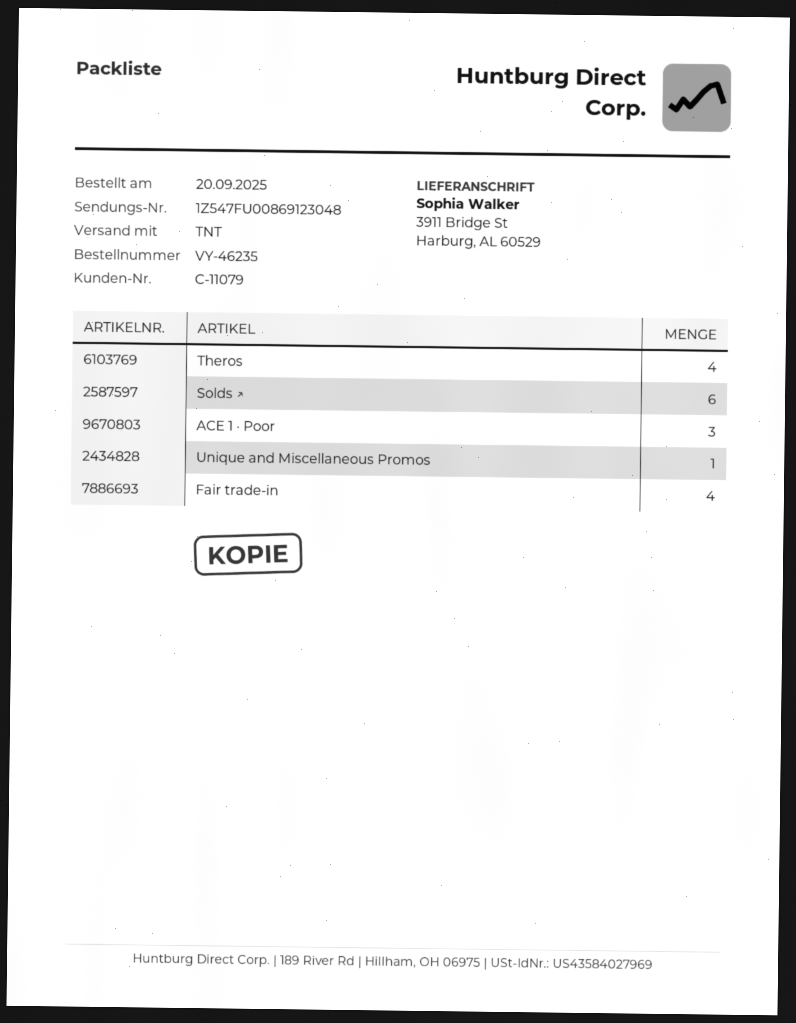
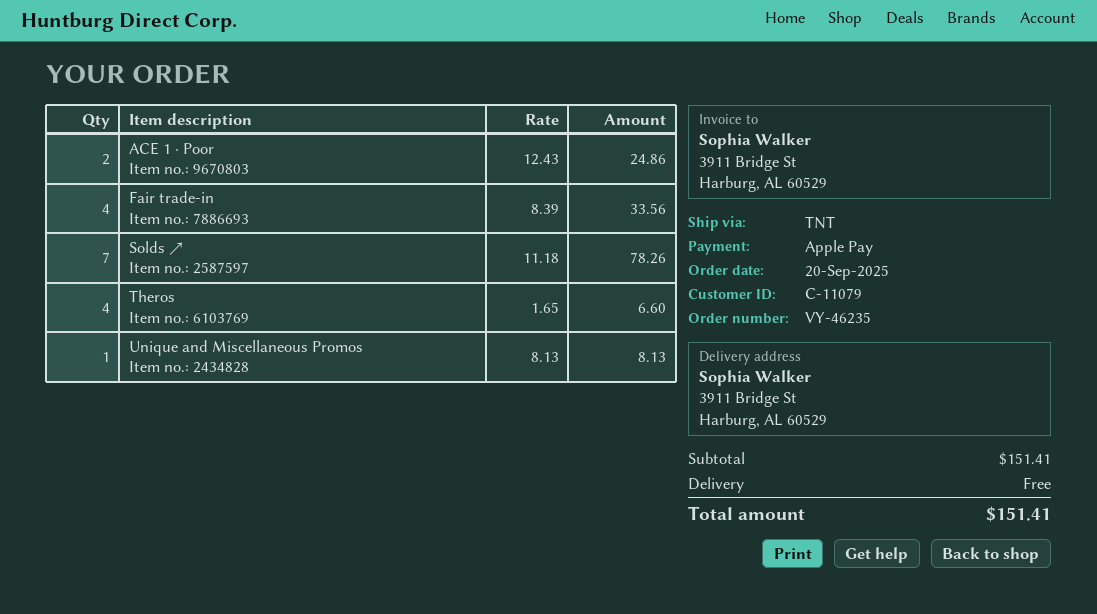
Solds ↗: 6 -> 7
ACE 1 · Poor: 3 -> 2

